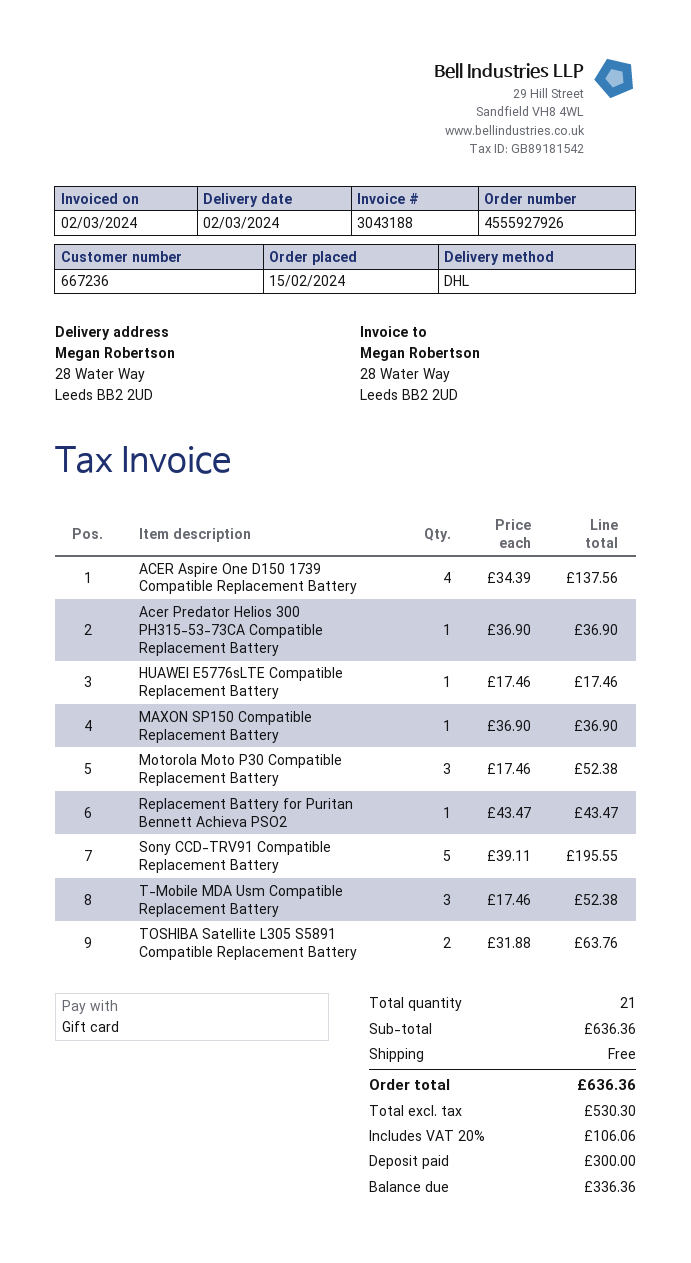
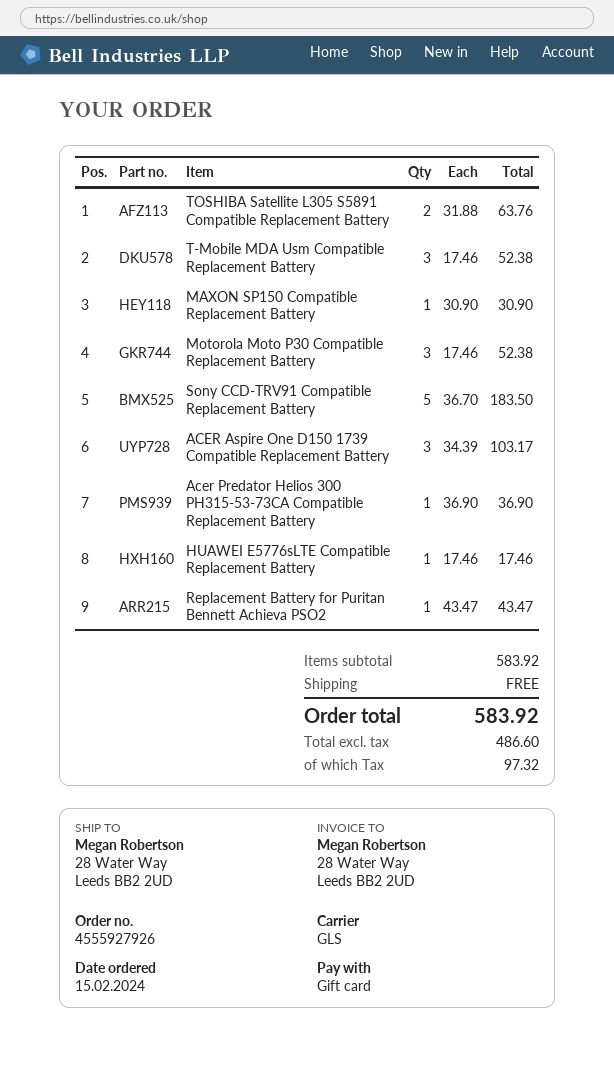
shipping method: DHL -> GLS
ACER Aspire One D150 1739 Compatible Replacement Battery: 4 x 34.39 = 137.56 -> 3 x 34.39 = 103.17
MAXON SP150 Compatible Replacement Battery: 1 x 36.90 = 36.90 -> 1 x 30.90 = 30.90
Sony CCD-TRV91 Compatible Replacement Battery: 5 x 39.11 = 195.55 -> 5 x 36.70 = 183.50
subtotal: 636.36 -> 583.92
net: 530.30 -> 486.60
tax: 106.06 -> 97.32
total: 636.36 -> 583.92

